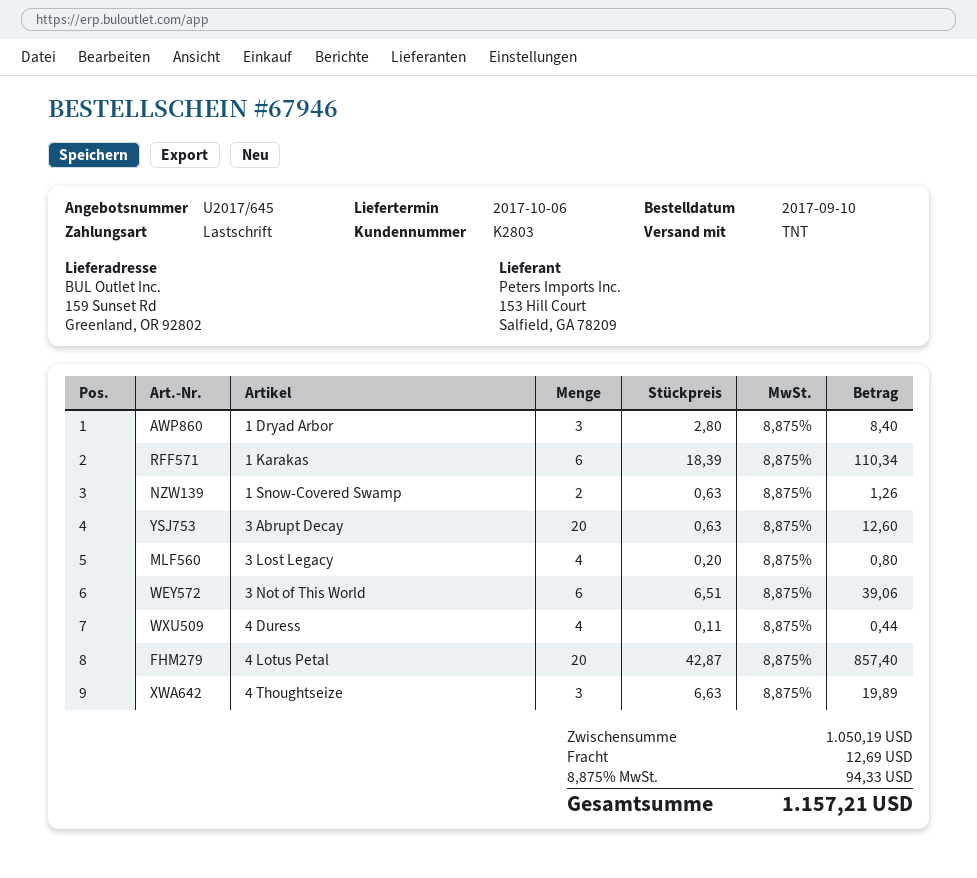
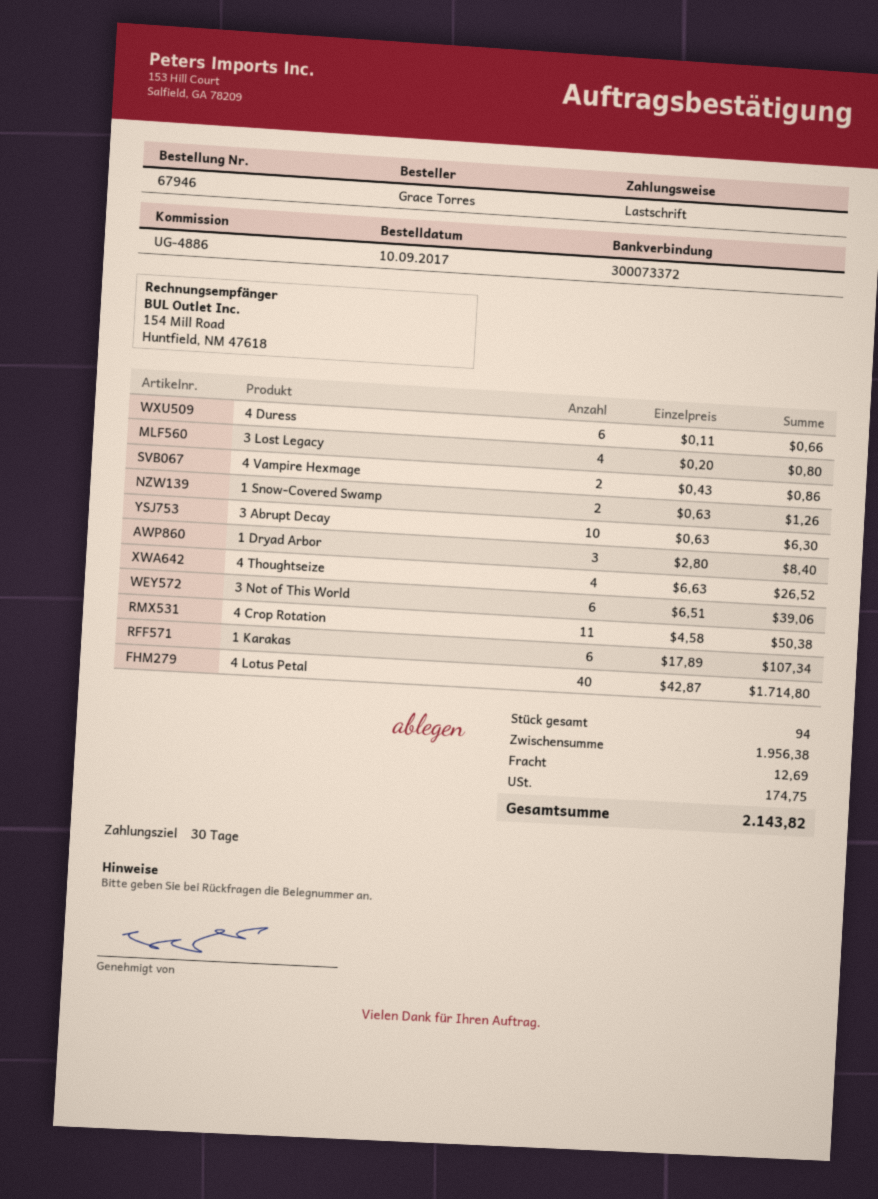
1 Karakas: 6 x 18.39 = 110.34 -> 6 x 17.89 = 107.34
3 Abrupt Decay: 20 x 0.63 = 12.60 -> 10 x 0.63 = 6.30
4 Duress: 4 x 0.11 = 0.44 -> 6 x 0.11 = 0.66
4 Lotus Petal: 20 x 42.87 = 857.40 -> 40 x 42.87 = 1714.80
4 Thoughtseize: 3 x 6.63 = 19.89 -> 4 x 6.63 = 26.52
4 Vampire Hexmage: none -> 2 x 0.43 = 0.86
4 Crop Rotation: none -> 11 x 4.58 = 50.38
subtotal: 1050.19 -> 1956.38
tax: 94.33 -> 174.75
total: 1157.21 -> 2143.82

